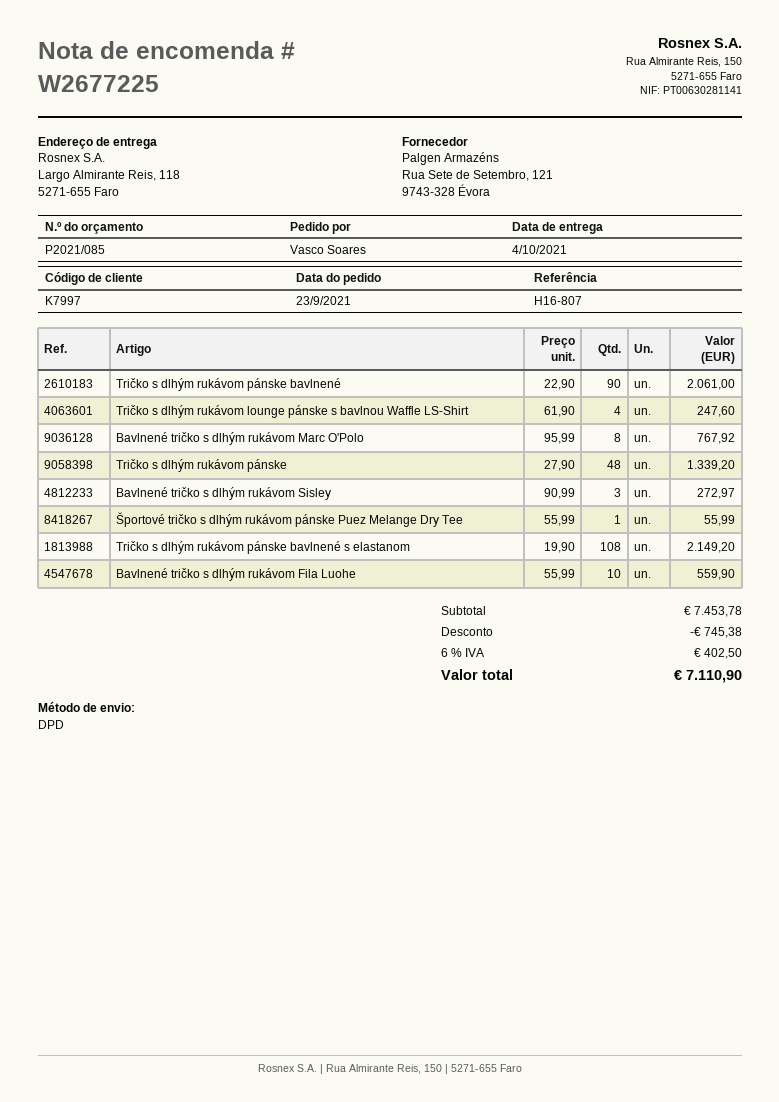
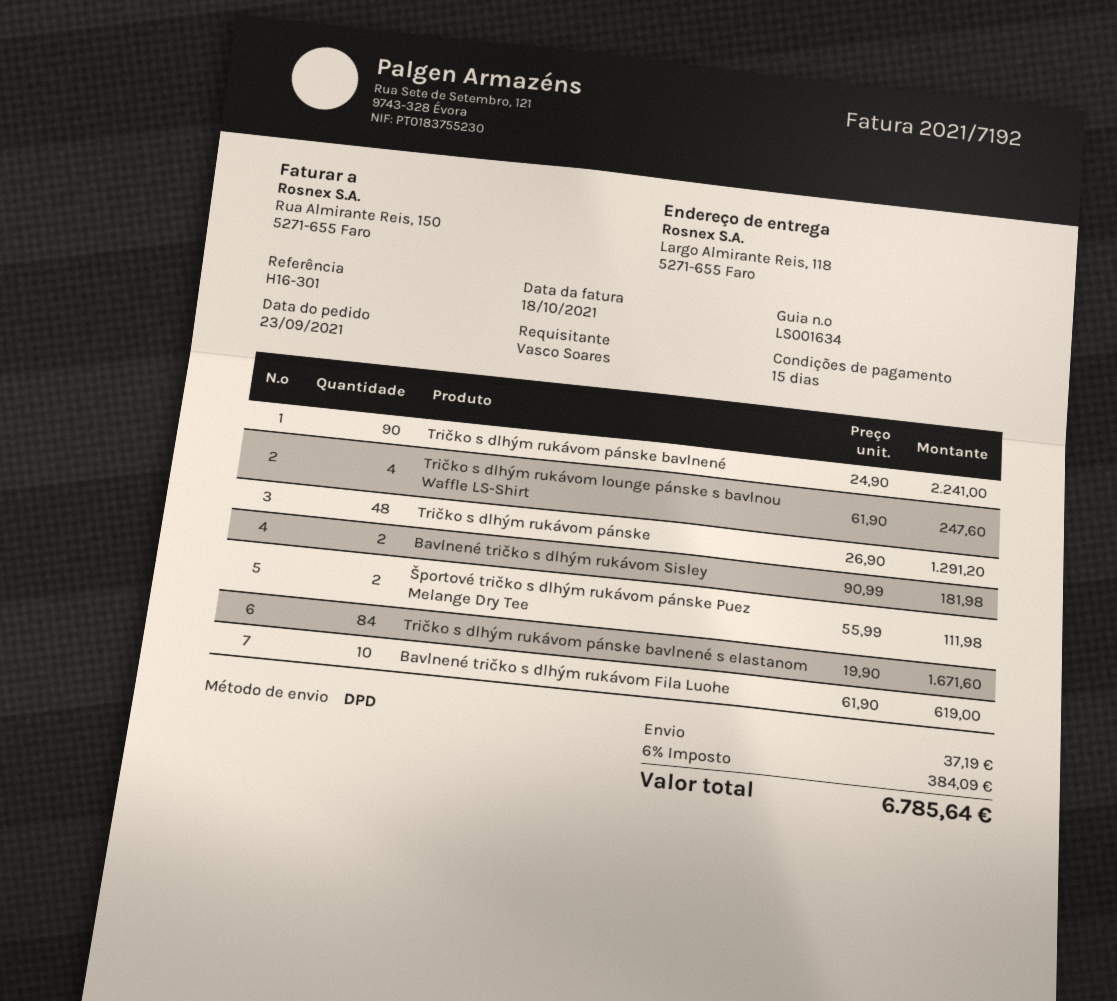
reference: H16-807 -> H16-301
Tričko s dlhým rukávom pánske bavlnené: 90 x 22.90 = 2061.00 -> 90 x 24.90 = 2241.00
Bavlnené tričko s dlhým rukávom Marc O'Polo: 8 x 95.99 = 767.92 -> none
Tričko s dlhým rukávom pánske: 48 x 27.90 = 1339.20 -> 48 x 26.90 = 1291.20
Bavlnené tričko s dlhým rukávom Sisley: 3 x 90.99 = 272.97 -> 2 x 90.99 = 181.98
Športové tričko s dlhým rukávom pánske Puez Melange Dry Tee: 1 x 55.99 = 55.99 -> 2 x 55.99 = 111.98
Tričko s dlhým rukávom pánske bavlnené s elastanom: 108 x 19.90 = 2149.20 -> 84 x 19.90 = 1671.60
Bavlnené tričko s dlhým rukávom Fila Luohe: 10 x 55.99 = 559.90 -> 10 x 61.90 = 619.00
discount: 745.38 -> none
shipping: none -> 37.19
tax: 6% = 402.50 -> 6% = 384.09
total: 7110.90 -> 6785.64

